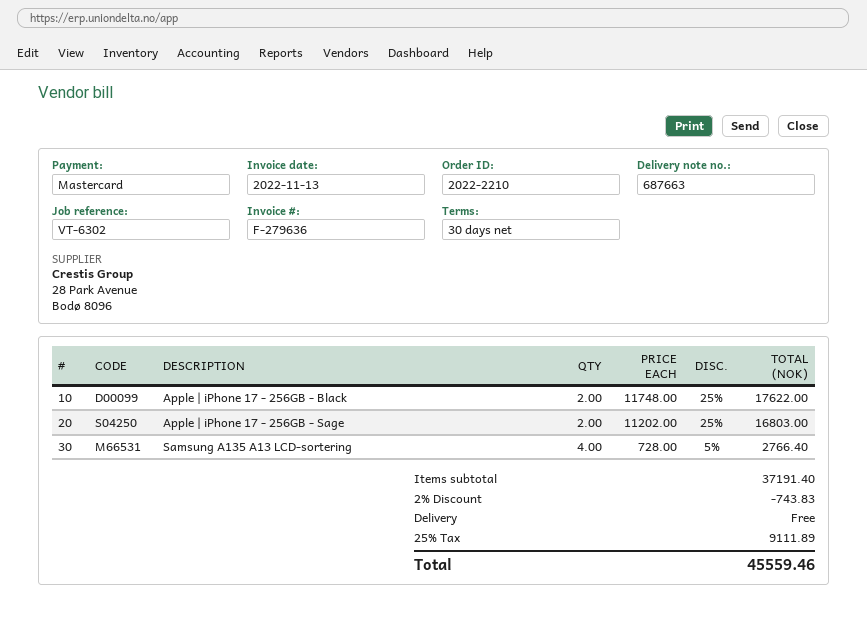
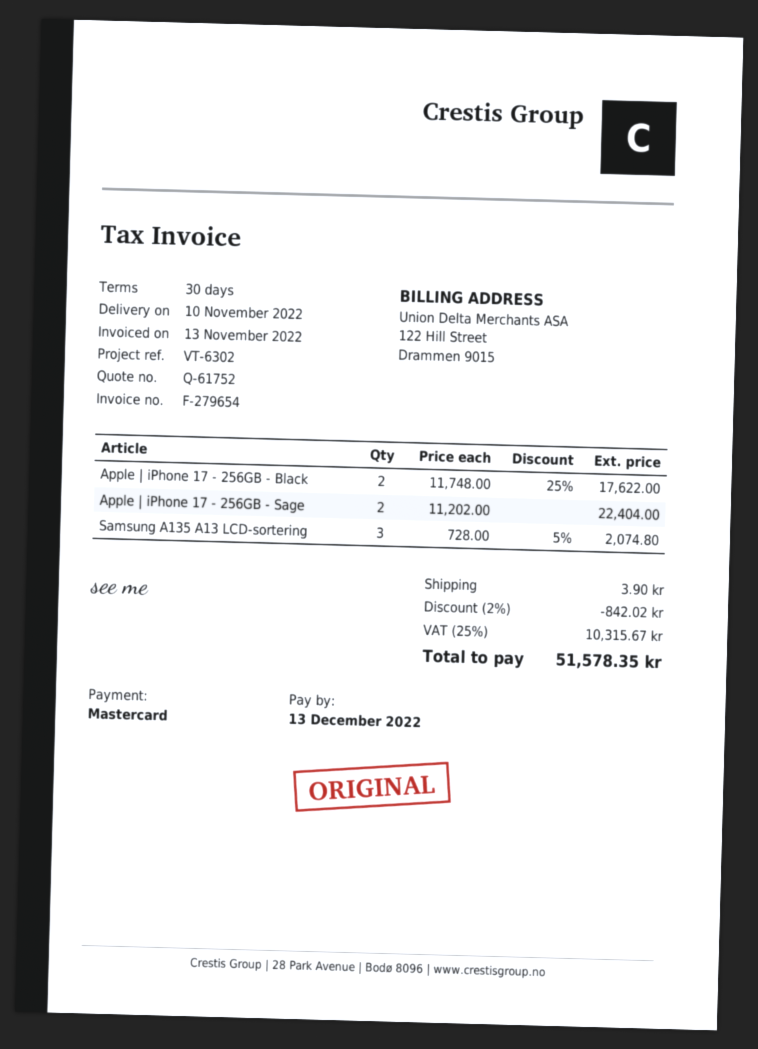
invoice number: F-279636 -> F-279654
Apple | iPhone 17 - 256GB - Sage: 2 x 11202.00 - 25% = 16803.00 -> 2 x 11202.00 = 22404.00
Samsung A135 A13 LCD-sortering: 4 x 728.00 - 5% = 2766.40 -> 3 x 728.00 - 5% = 2074.80
discount: 2% = 743.83 -> 2% = 842.02
shipping: 0.00 -> 3.90
tax: 25% = 9111.89 -> 25% = 10315.67
total: 45559.46 -> 51578.35

